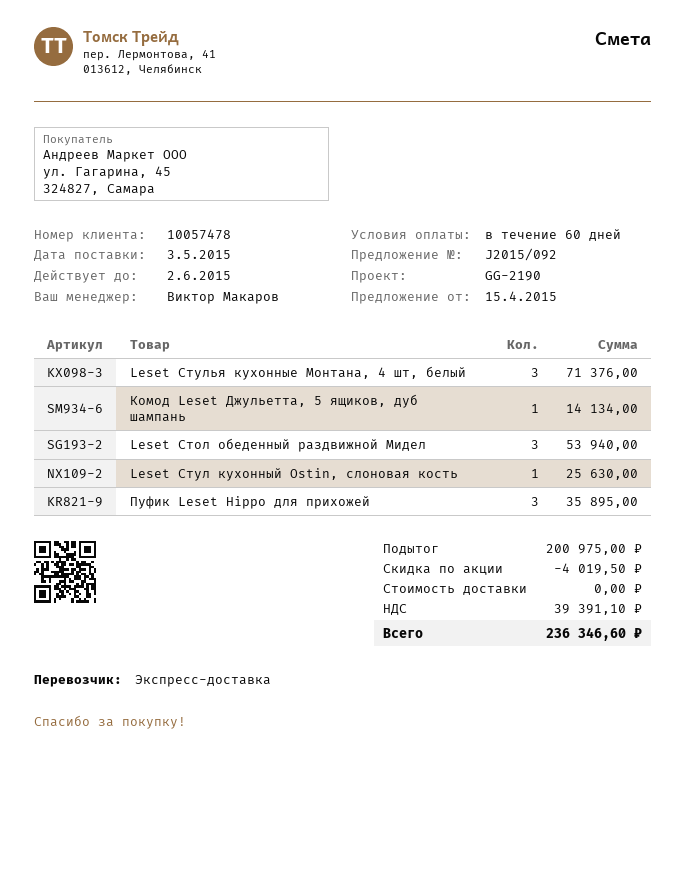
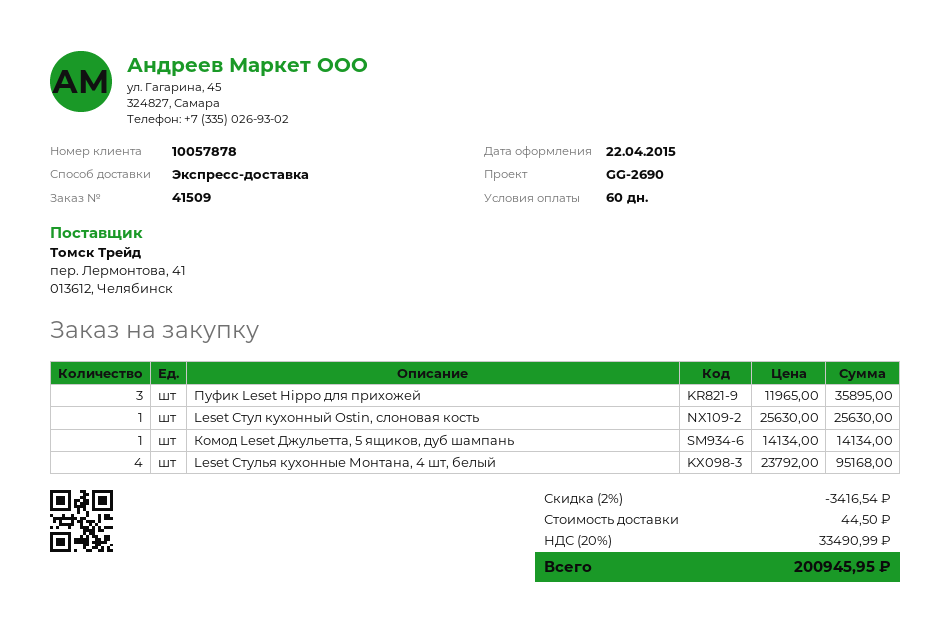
customer number: 10057478 -> 10057878
reference: GG-2190 -> GG-2690
Leset Стулья кухонные Монтана, 4 шт, белый: 3 for 71376.00 -> 4 for 95168.00
Leset Стол обеденный раздвижной Мидел: 3 for 53940.00 -> none
discount: 4019.50 -> 3416.54
shipping: 0.00 -> 44.50
tax: 39391.10 -> 33490.99
total: 236346.60 -> 200945.95

